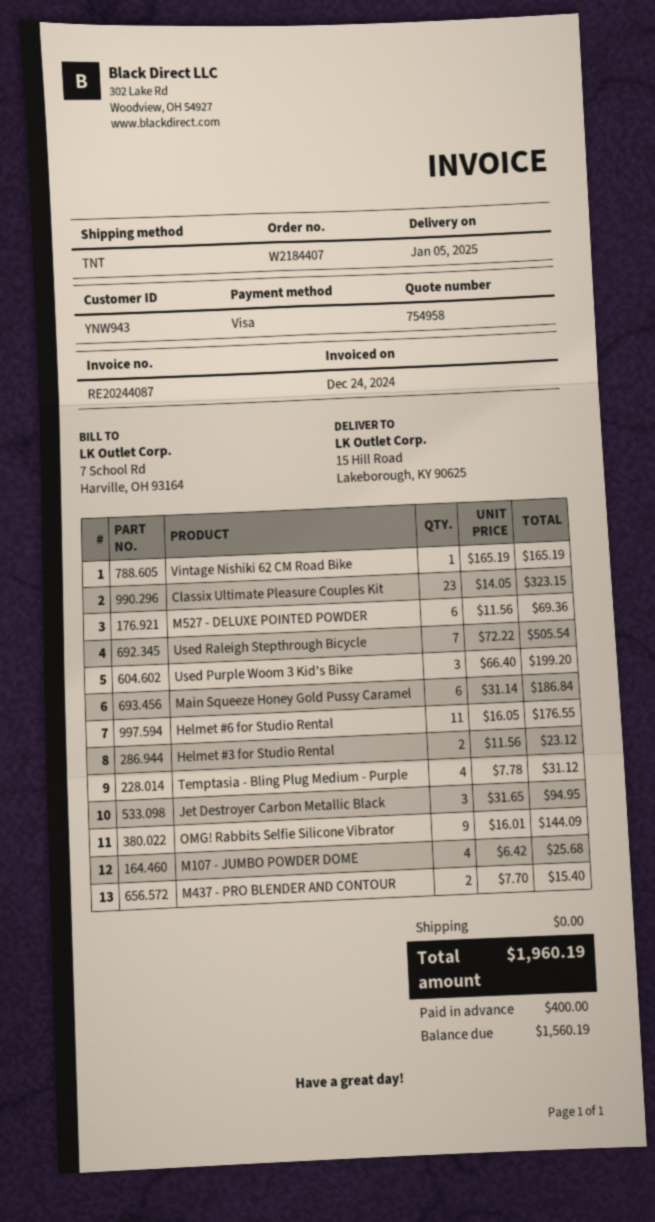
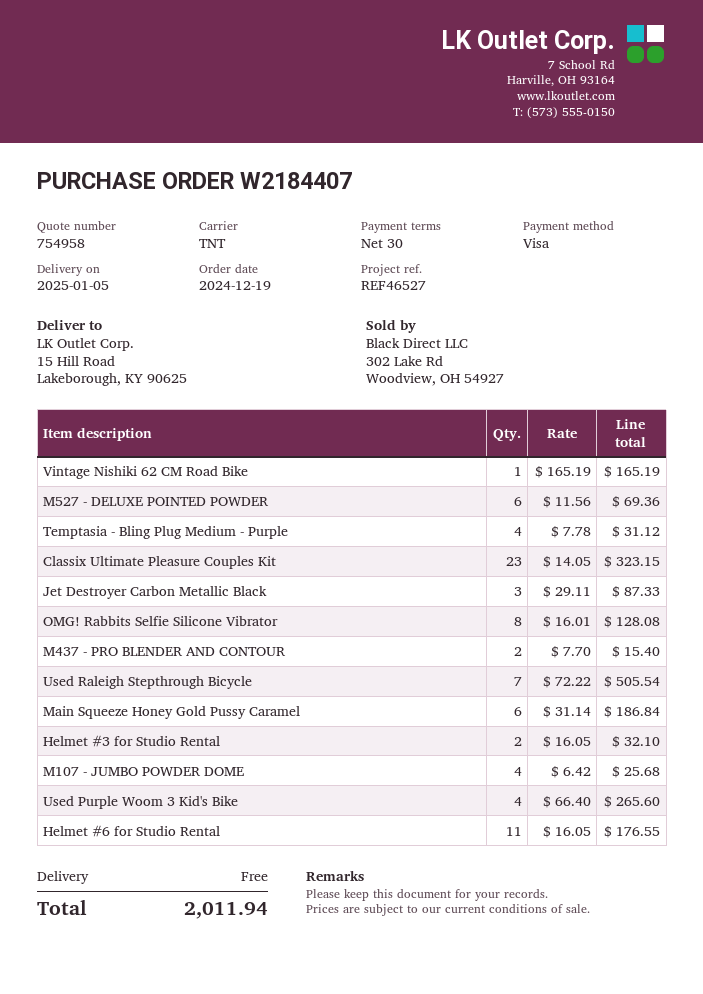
Used Purple Woom 3 Kid's Bike: 3 x 66.40 = 199.20 -> 4 x 66.40 = 265.60
Helmet #3 for Studio Rental: 2 x 11.56 = 23.12 -> 2 x 16.05 = 32.10
Jet Destroyer Carbon Metallic Black: 3 x 31.65 = 94.95 -> 3 x 29.11 = 87.33
OMG! Rabbits Selfie Silicone Vibrator: 9 x 16.01 = 144.09 -> 8 x 16.01 = 128.08
total: 1960.19 -> 2011.94

